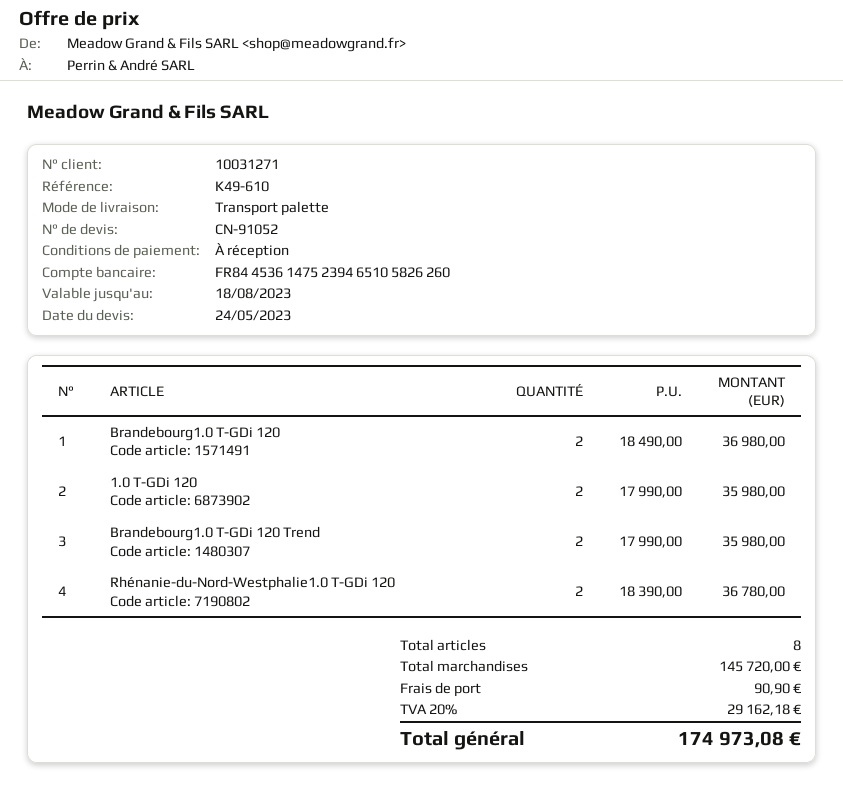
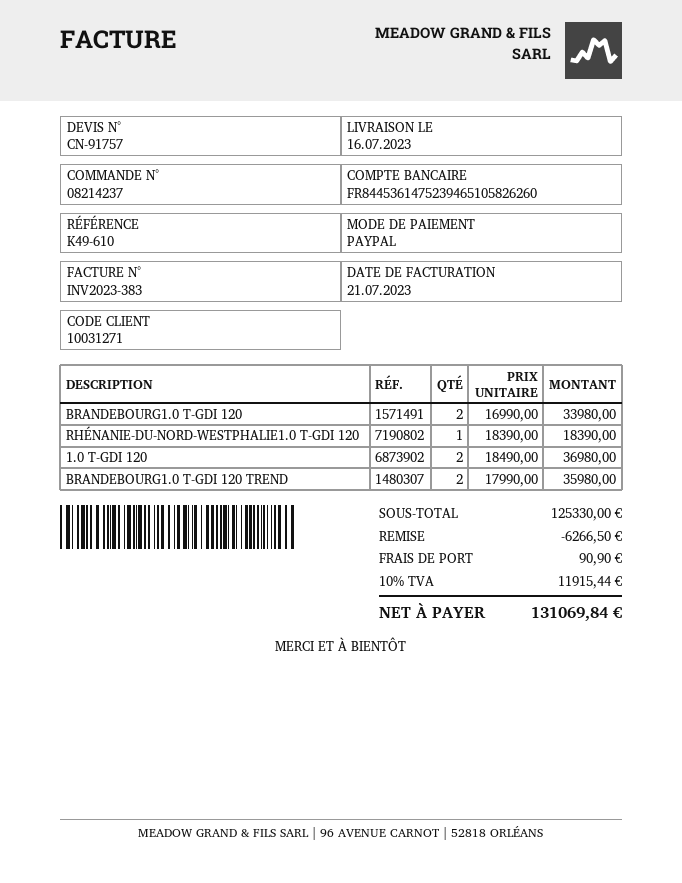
quote number: CN-91052 -> CN-91757
Brandebourg1.0 T-GDi 120: 2 x 18490.00 = 36980.00 -> 2 x 16990.00 = 33980.00
1.0 T-GDi 120: 2 x 17990.00 = 35980.00 -> 2 x 18490.00 = 36980.00
Rhénanie-du-Nord-Westphalie1.0 T-GDi 120: 2 x 18390.00 = 36780.00 -> 1 x 18390.00 = 18390.00
subtotal: 145720.00 -> 125330.00
discount: none -> 6266.50
tax: 20% = 29162.18 -> 10% = 11915.44
total: 174973.08 -> 131069.84

